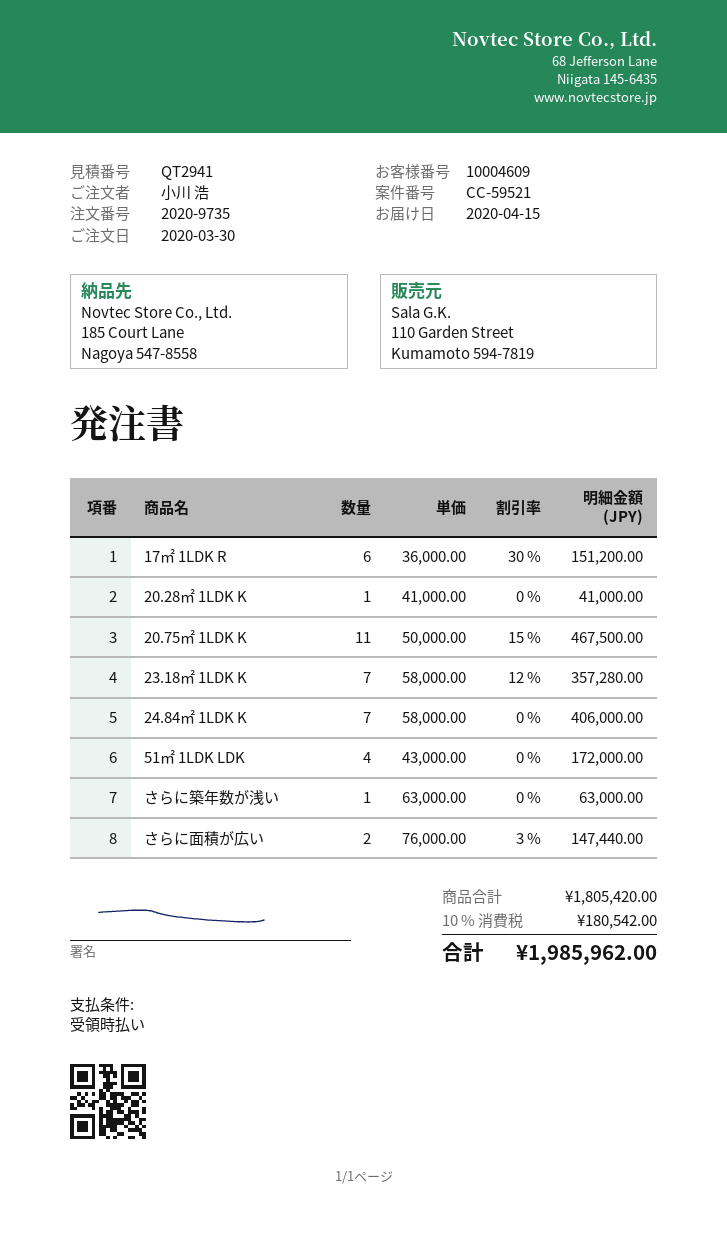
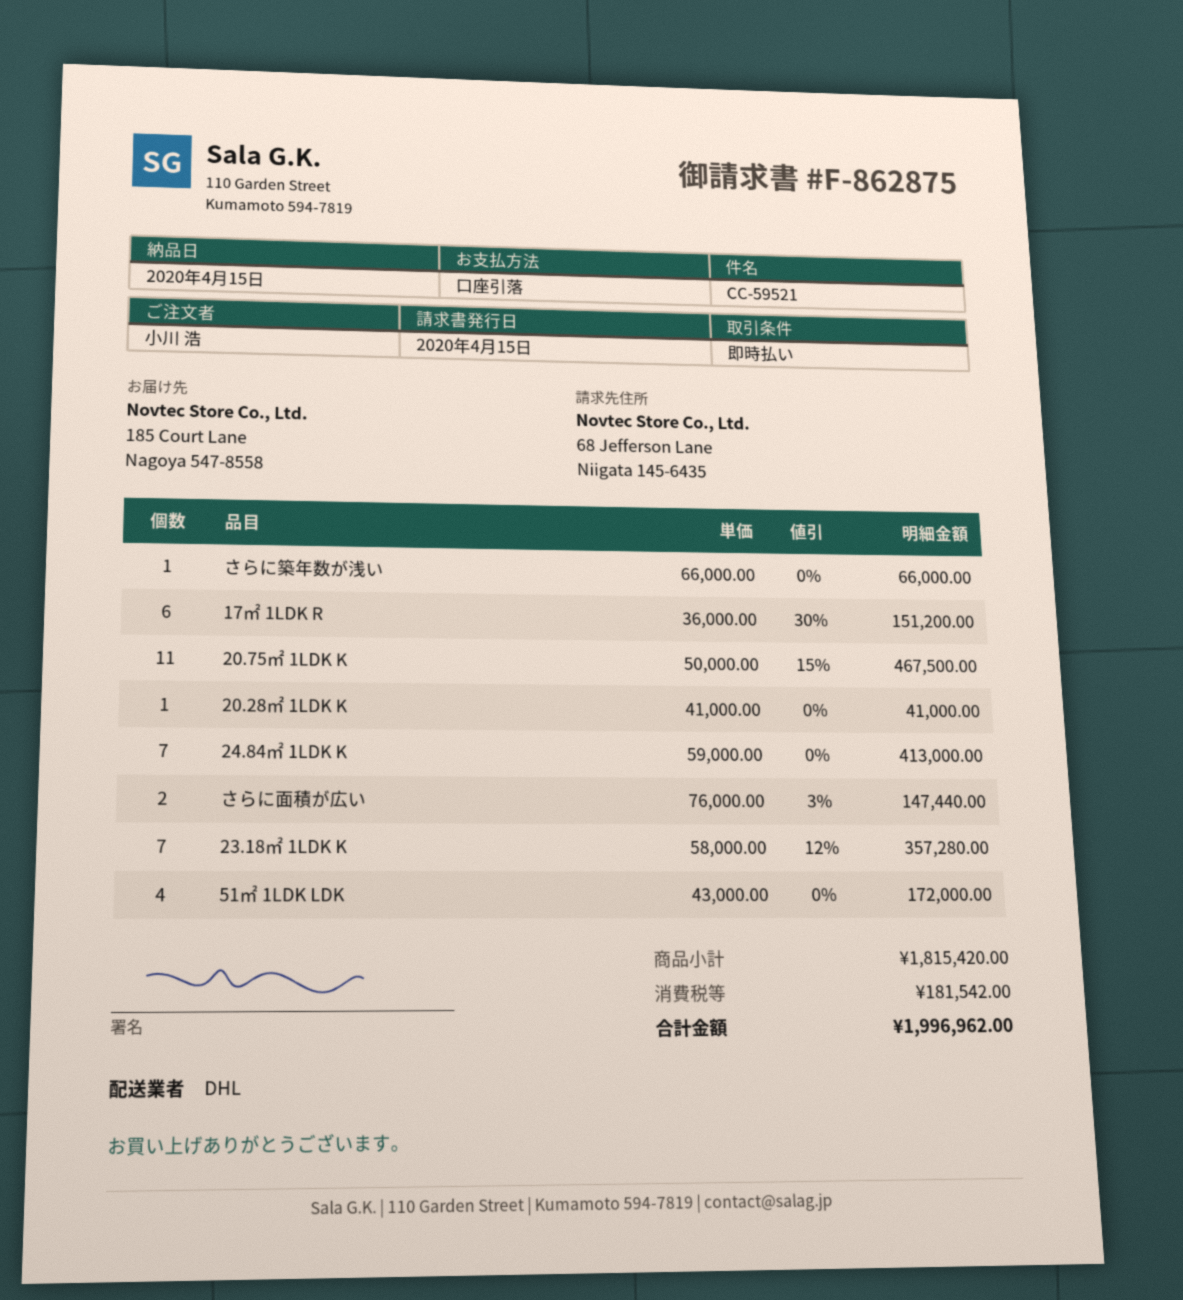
24.84㎡ 1LDK K: 7 x 58000.00 = 406000.00 -> 7 x 59000.00 = 413000.00
さらに築年数が浅い: 1 x 63000.00 = 63000.00 -> 1 x 66000.00 = 66000.00
subtotal: 1805420.00 -> 1815420.00
tax: 180542.00 -> 181542.00
total: 1985962.00 -> 1996962.00

